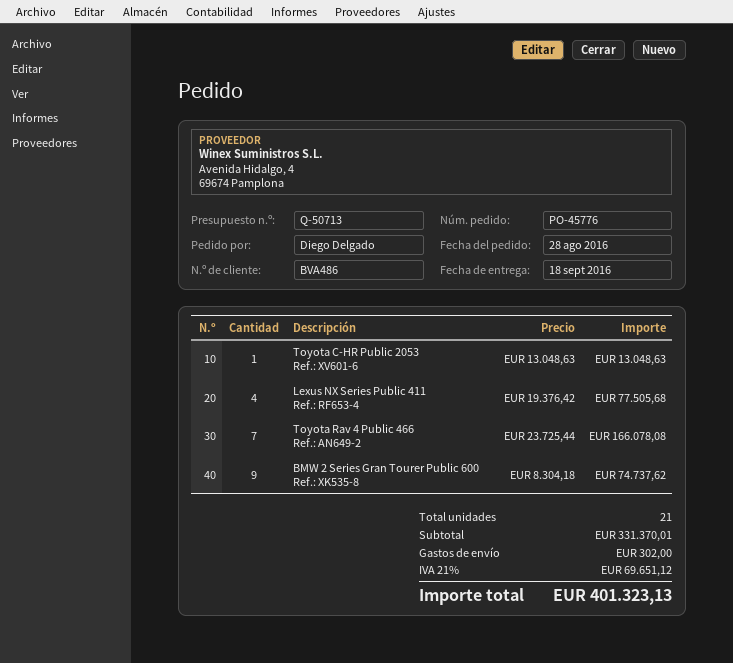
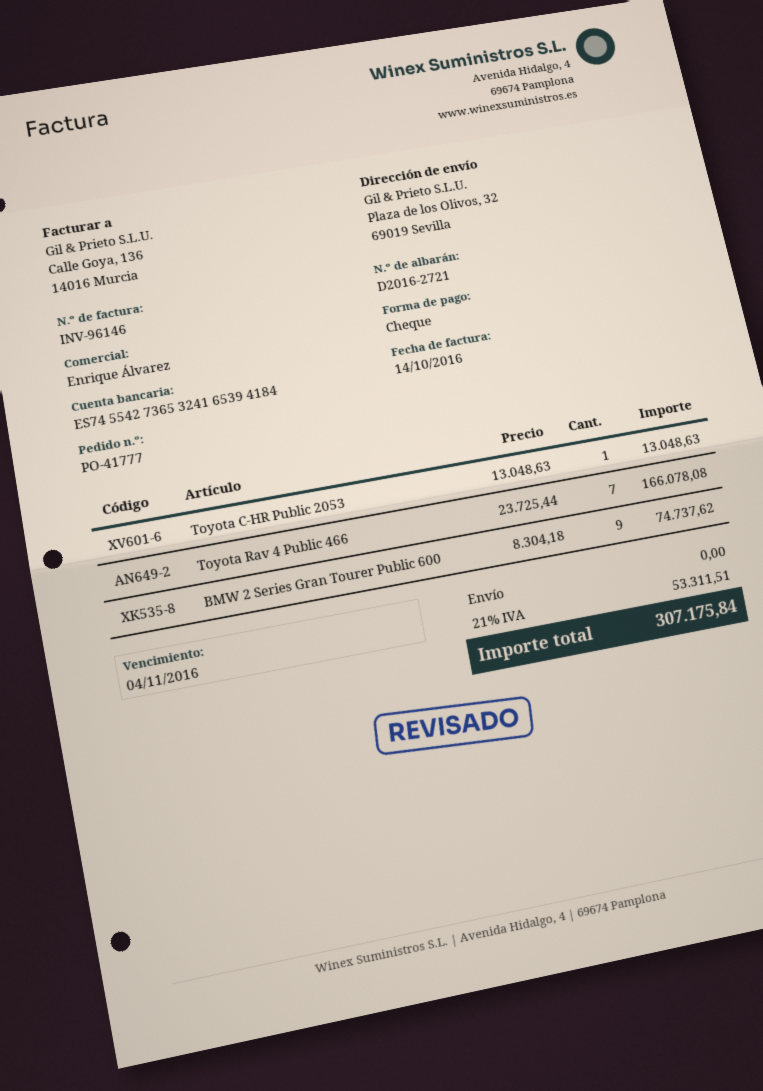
order number: PO-45776 -> PO-41777
Lexus NX Series Public 411: 4 x 19376.42 = 77505.68 -> none
shipping: 302.00 -> 0.00
tax: 21% = 69651.12 -> 21% = 53311.51
total: 401323.13 -> 307175.84

